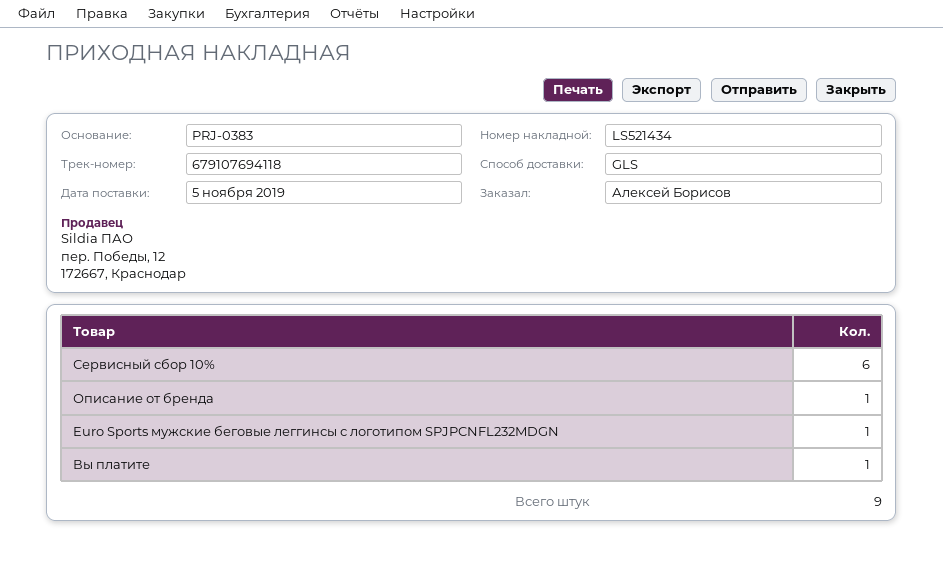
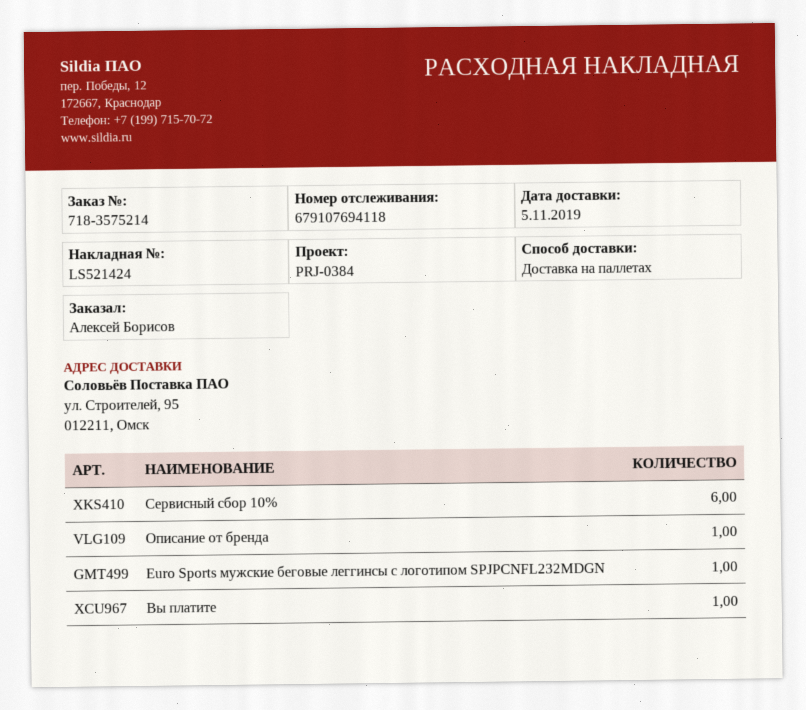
delivery note number: LS521434 -> LS521424
reference: PRJ-0383 -> PRJ-0384
shipping method: GLS -> pallet freight

